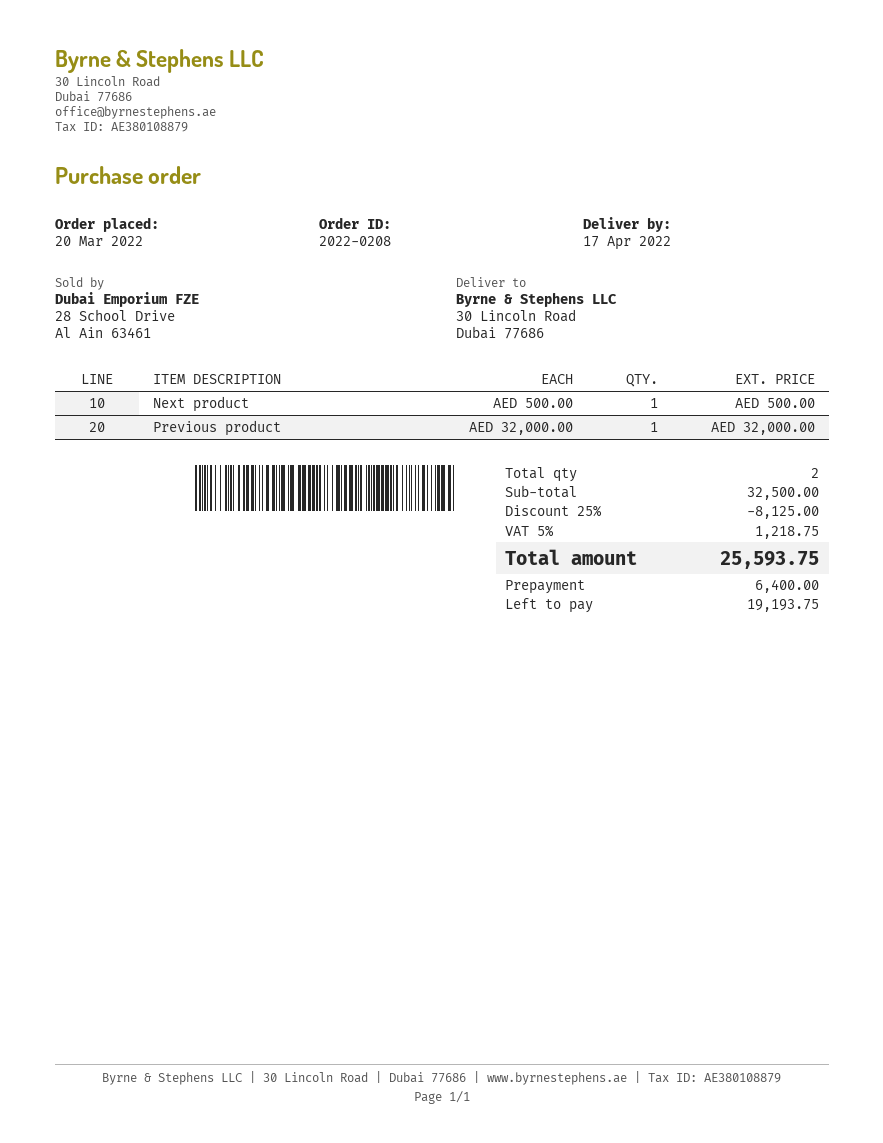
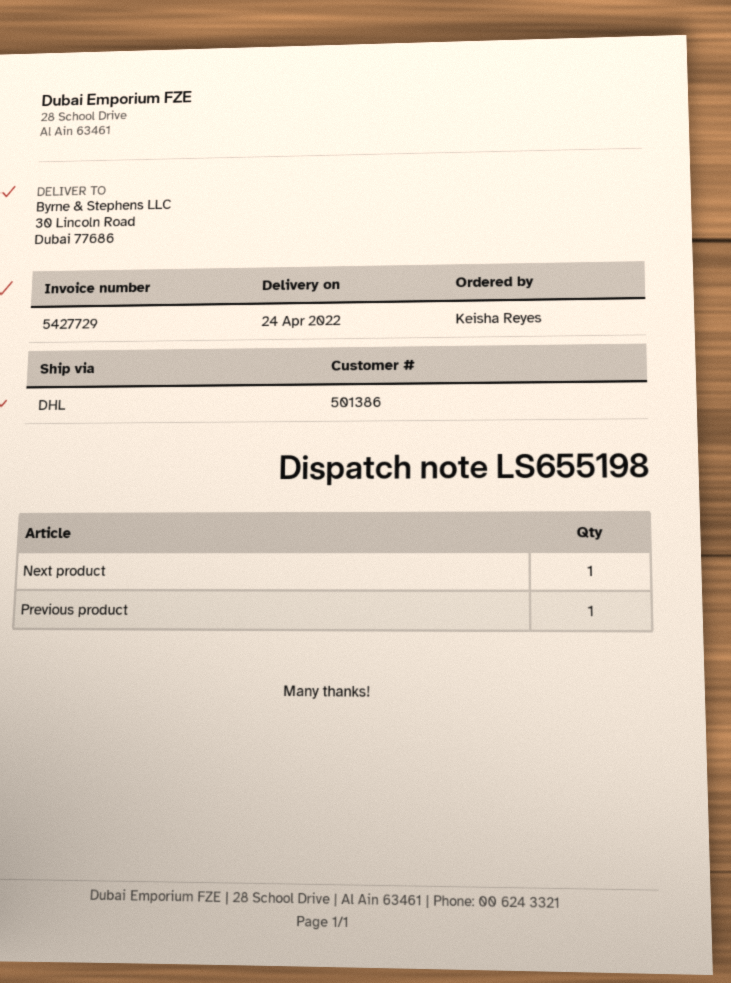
delivery date: 2022-04-17 -> 2022-04-24

